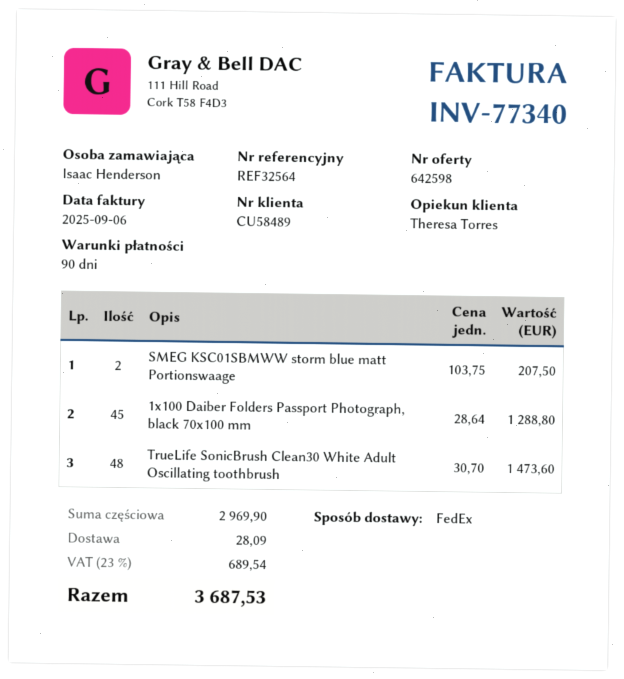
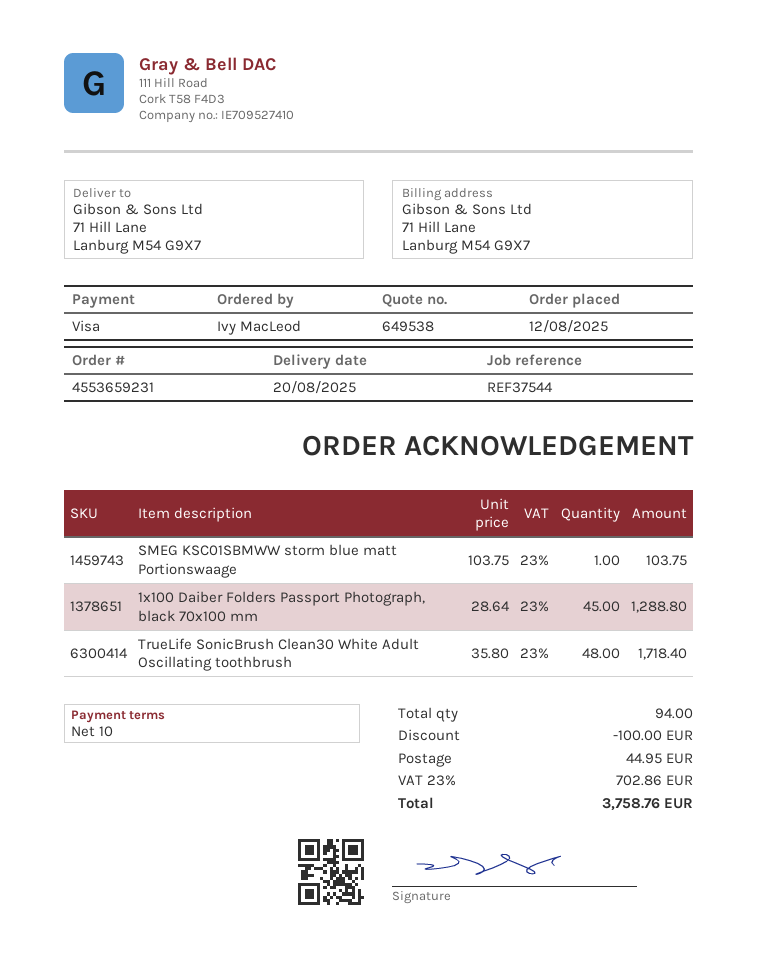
quote number: 642598 -> 649538
payment terms: 90 days -> 10 days
reference: REF32564 -> REF37544
ordered by: Isaac Henderson -> Ivy MacLeod
SMEG KSC01SBMWW storm blue matt Portionswaage: 2 x 103.75 = 207.50 -> 1 x 103.75 = 103.75
TrueLife SonicBrush Clean30 White Adult Oscillating toothbrush: 48 x 30.70 = 1473.60 -> 48 x 35.80 = 1718.40
discount: none -> 100.00
shipping: 28.09 -> 44.95
tax: 23% = 689.54 -> 23% = 702.86
total: 3687.53 -> 3758.76

